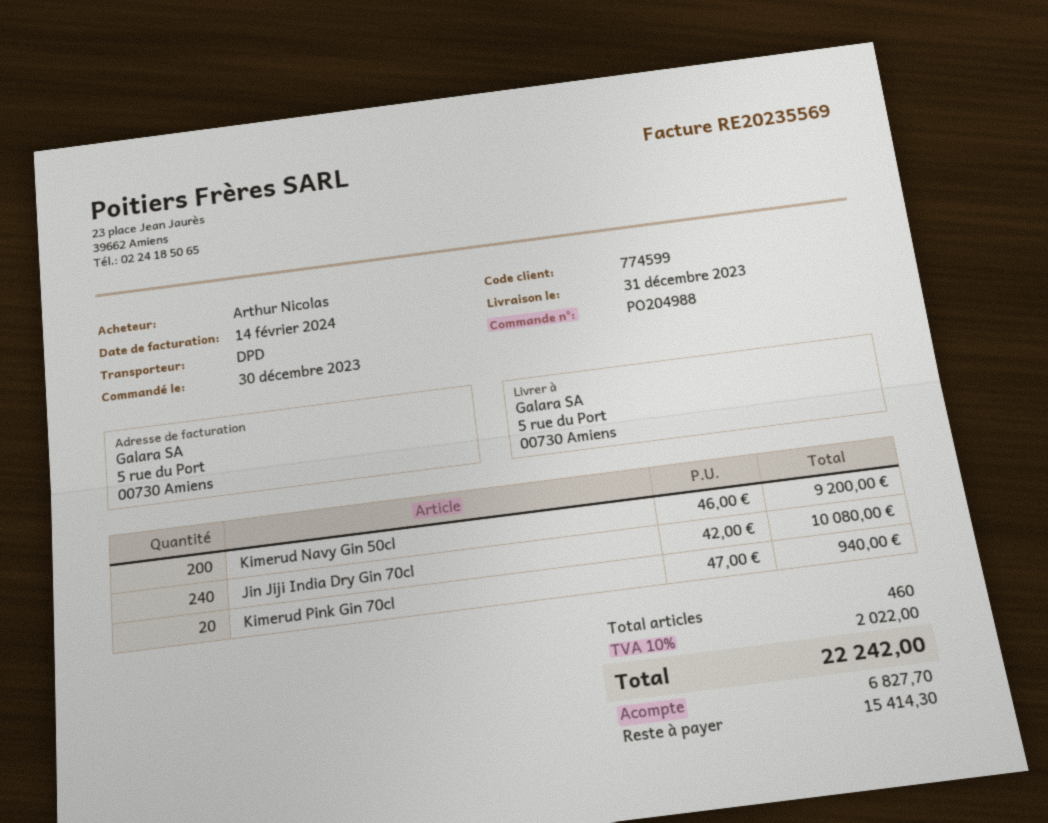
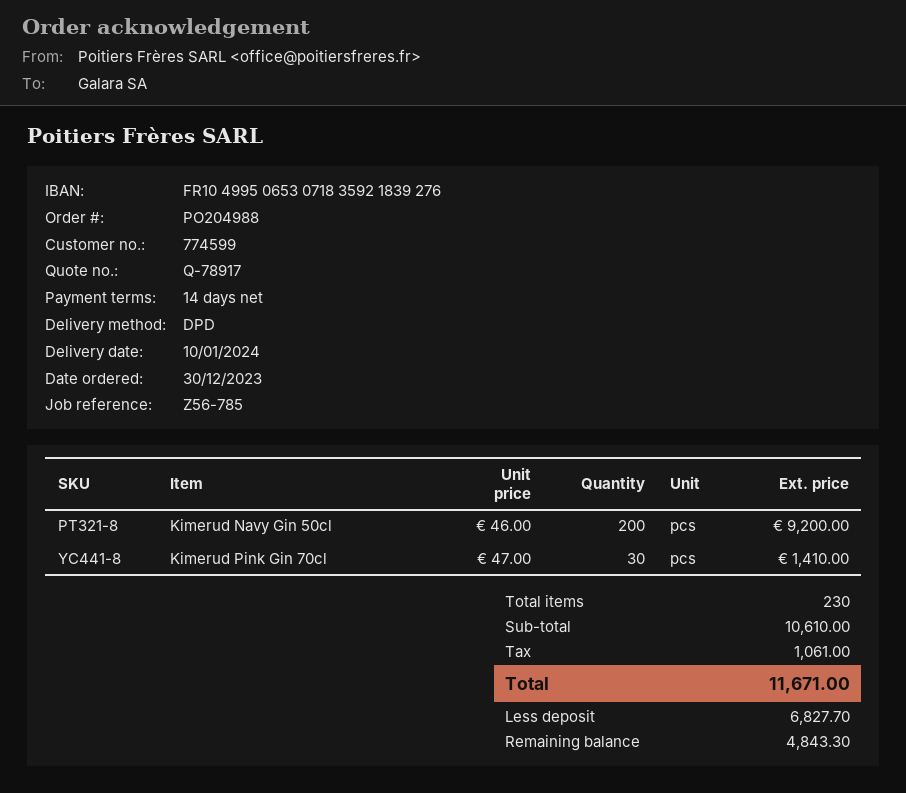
delivery date: 2023-12-31 -> 2024-01-10
Jin Jiji India Dry Gin 70cl: 240 x 42.00 = 10080.00 -> none
Kimerud Pink Gin 70cl: 20 x 47.00 = 940.00 -> 30 x 47.00 = 1410.00
total quantity: 460 -> 230
tax: 2022.00 -> 1061.00
total: 22242.00 -> 11671.00
balance: 15414.30 -> 4843.30

